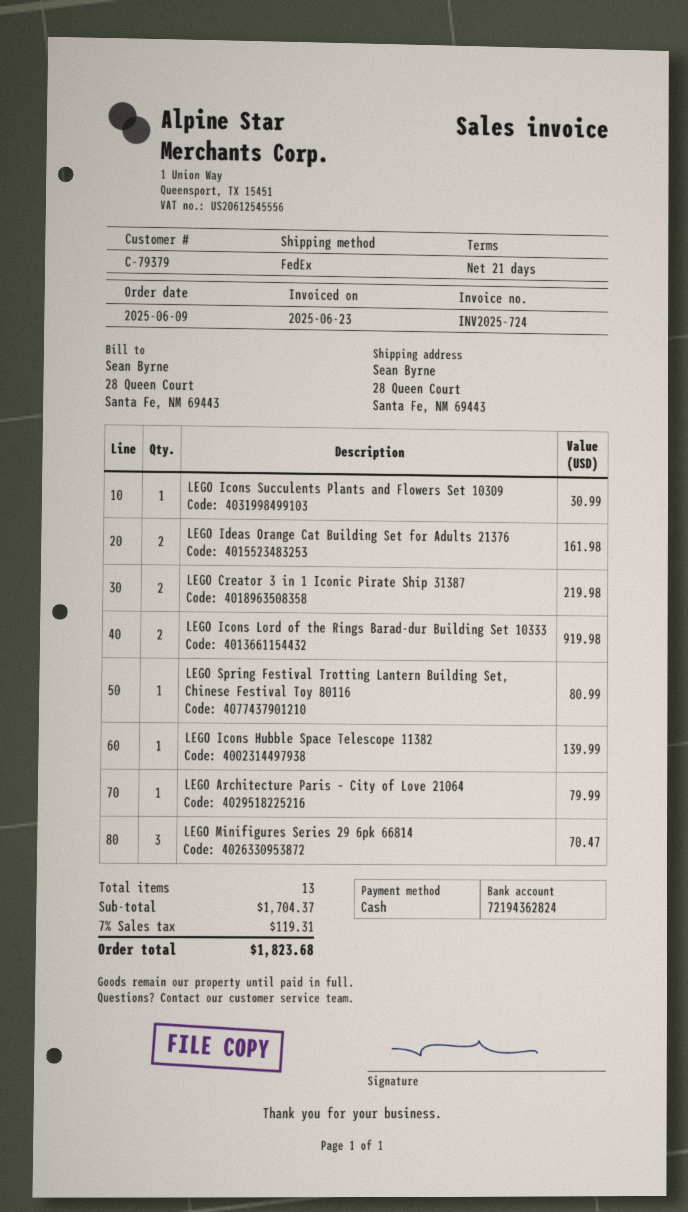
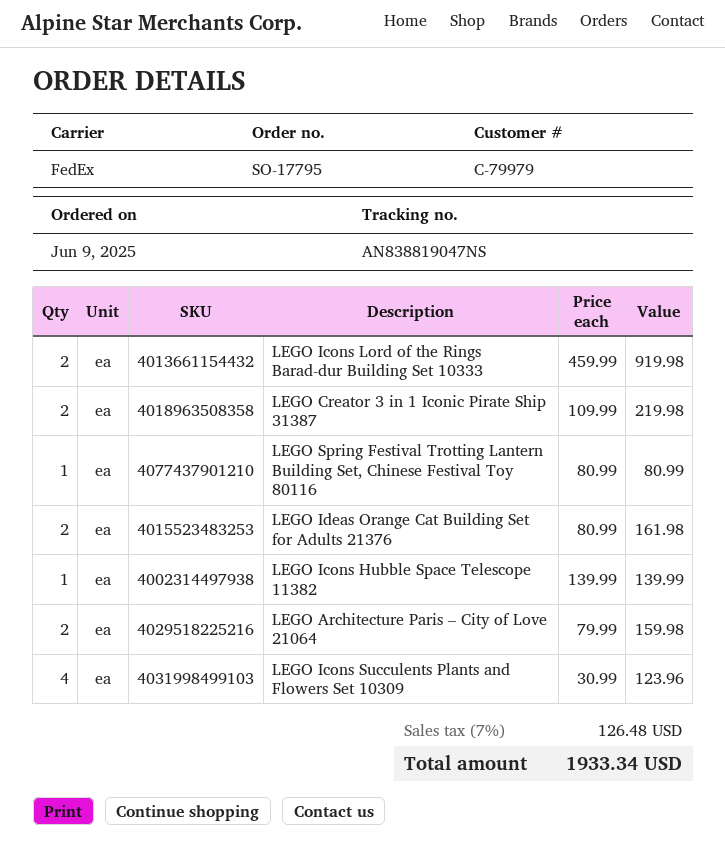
customer number: C-79379 -> C-79979
LEGO Icons Succulents Plants and Flowers Set 10309: 1 for 30.99 -> 4 for 123.96
LEGO Architecture Paris – City of Love 21064: 1 for 79.99 -> 2 for 159.98
LEGO Minifigures Series 29 6pk 66814: 3 for 70.47 -> none
tax: 7% = 119.31 -> 7% = 126.48
total: 1823.68 -> 1933.34

